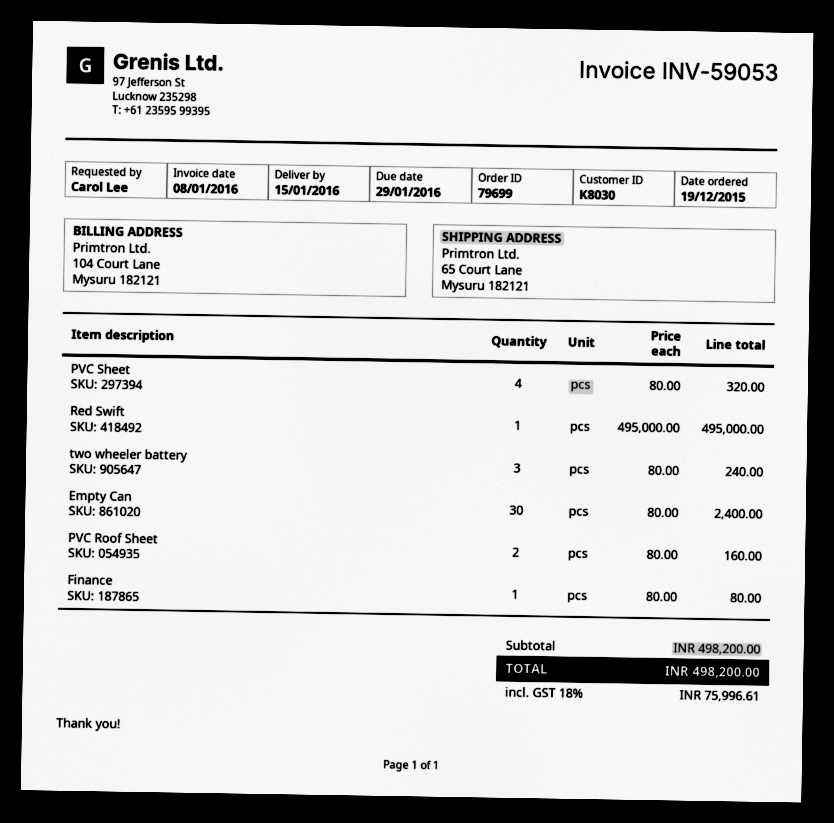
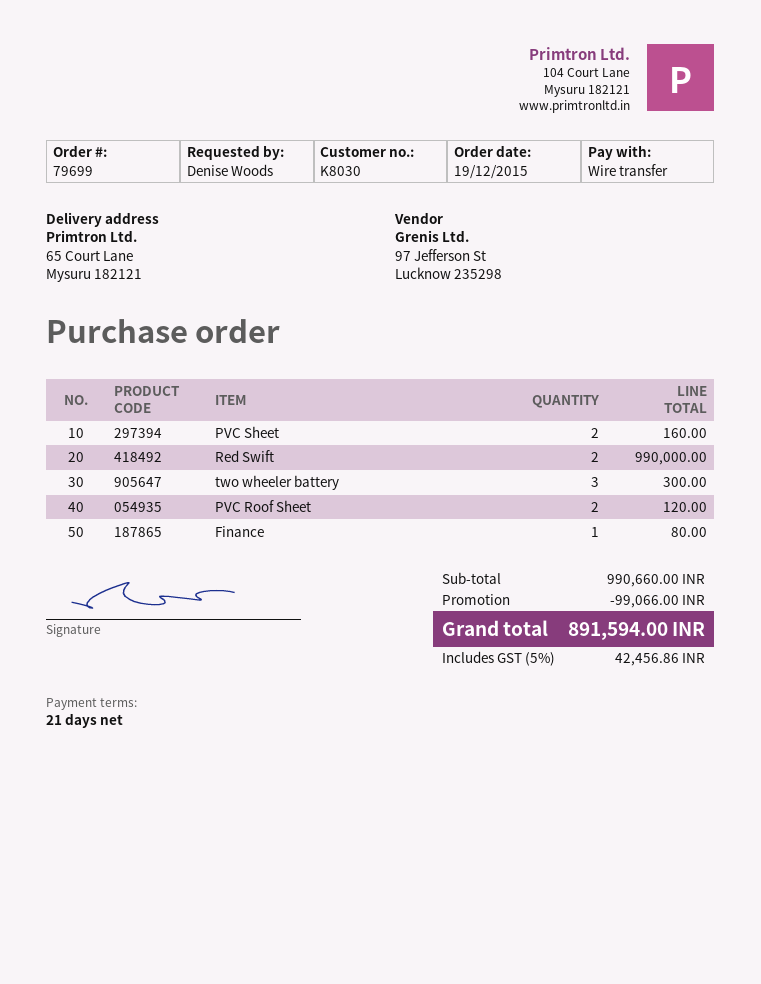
ordered by: Carol Lee -> Denise Woods
PVC Sheet: 4 for 320.00 -> 2 for 160.00
Red Swift: 1 for 495000.00 -> 2 for 990000.00
two wheeler battery: 3 for 240.00 -> 3 for 300.00
Empty Can: 30 for 2400.00 -> none
PVC Roof Sheet: 2 for 160.00 -> 2 for 120.00
subtotal: 498200.00 -> 990660.00
discount: none -> 99066.00
tax: 18% = 75996.61 -> 5% = 42456.86
total: 498200.00 -> 891594.00

